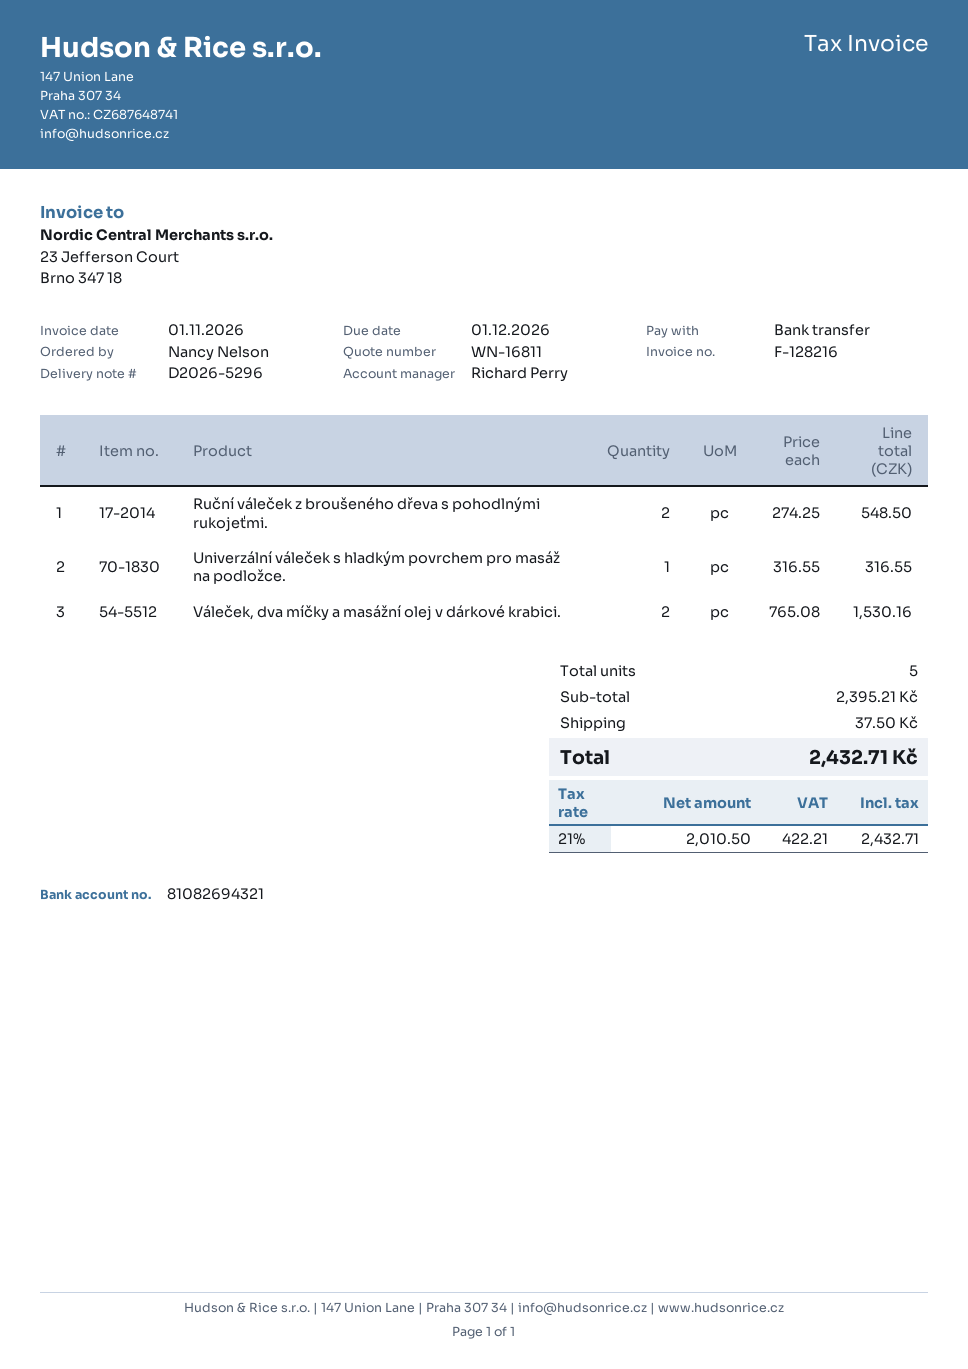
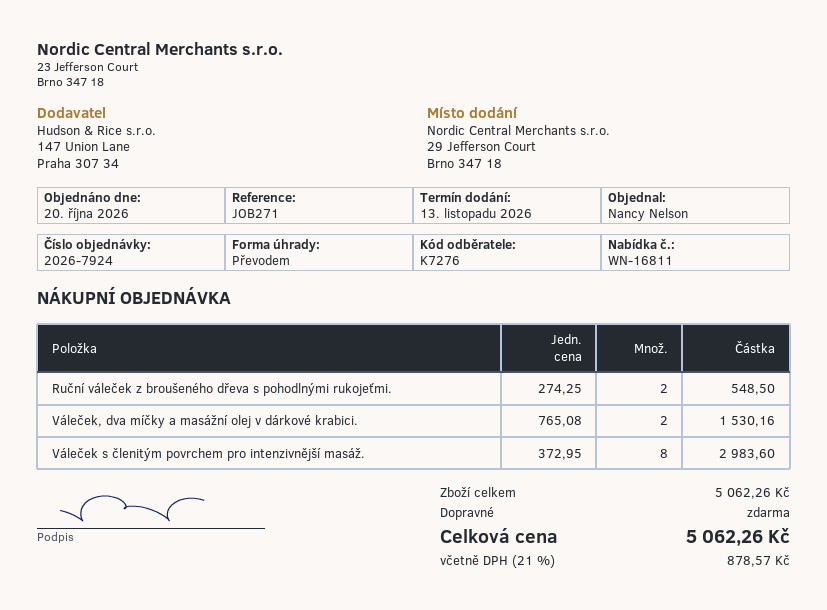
Univerzální váleček s hladkým povrchem pro masáž na podložce.: 1 x 316.55 = 316.55 -> none
Váleček s členitým povrchem pro intenzivnější masáž.: none -> 8 x 372.95 = 2983.60
subtotal: 2395.21 -> 5062.26
shipping: 37.50 -> 0.00
tax: 21% = 422.21 -> 21% = 878.57
total: 2432.71 -> 5062.26

